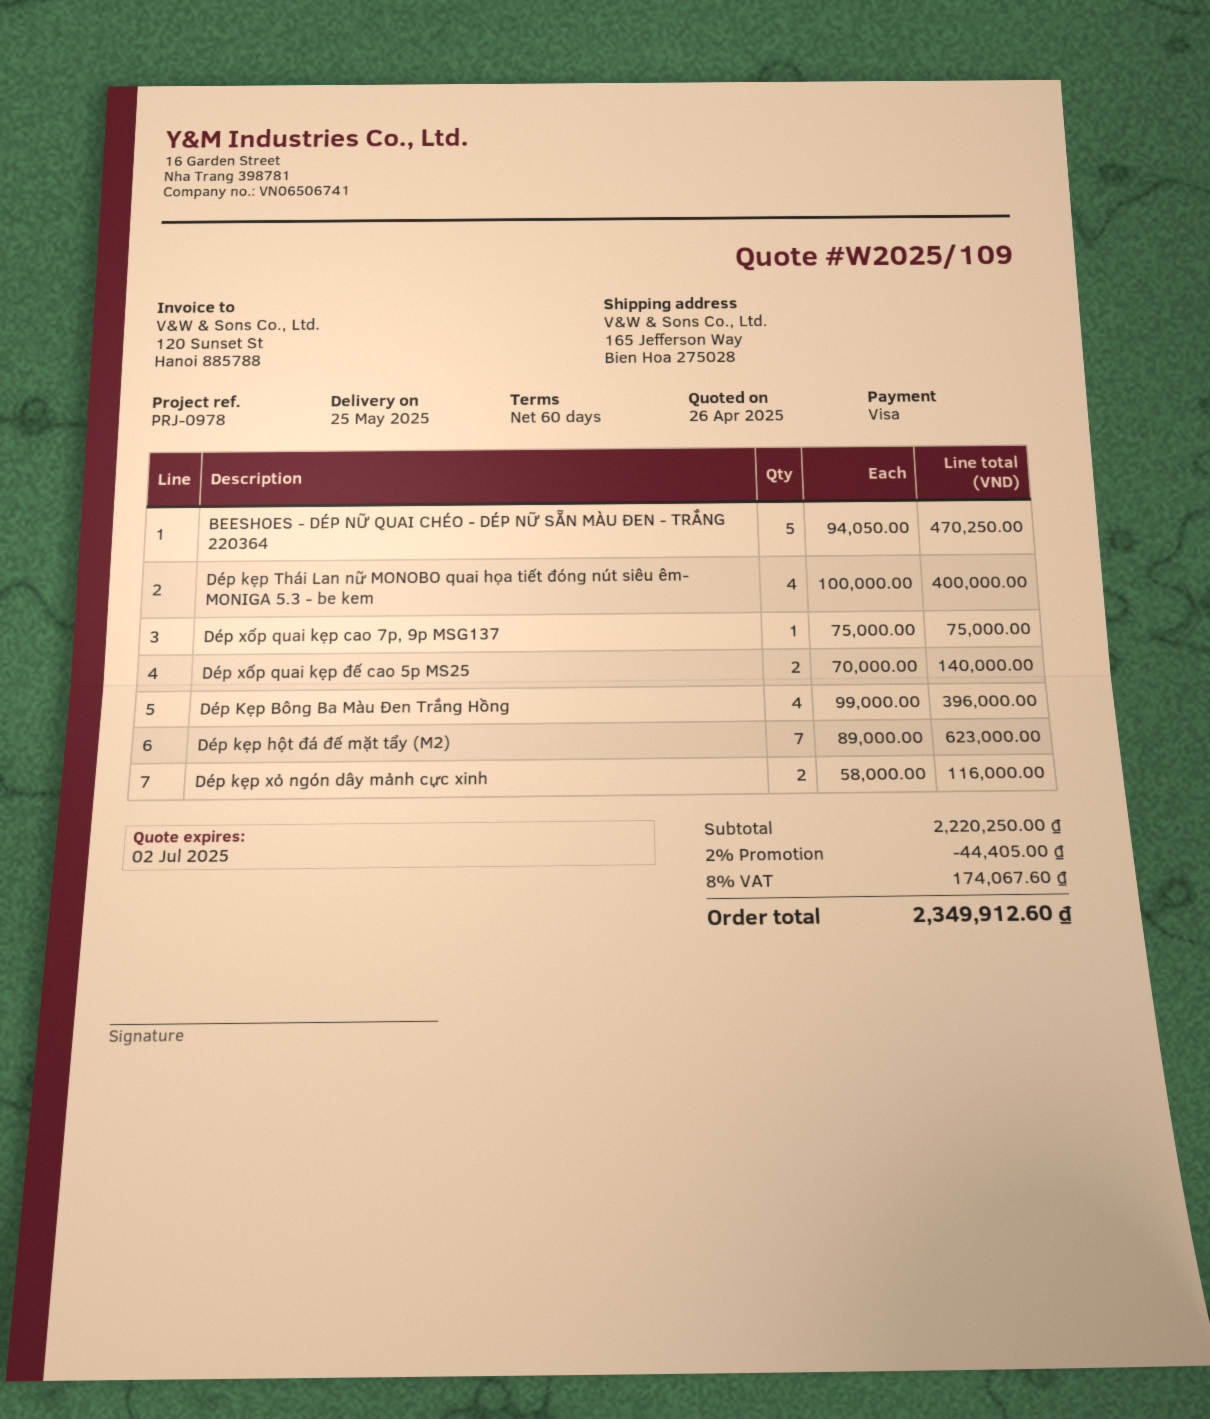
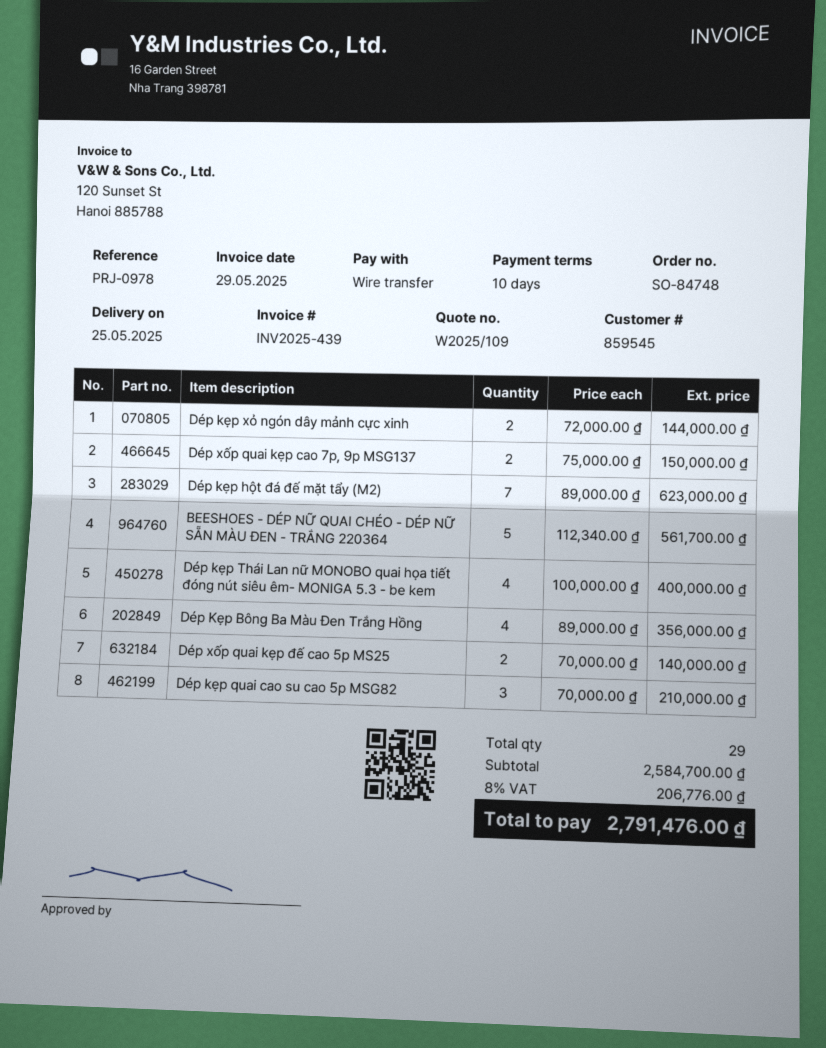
payment terms: 60 days -> 10 days
payment method: Visa -> bank transfer
BEESHOES - DÉP NỮ QUAI CHÉO - DÉP NỮ SẴN MÀU ĐEN - TRẮNG 220364: 5 x 94050.00 = 470250.00 -> 5 x 112340.00 = 561700.00
Dép xốp quai kẹp cao 7p, 9p MSG137: 1 x 75000.00 = 75000.00 -> 2 x 75000.00 = 150000.00
Dép Kẹp Bông Ba Màu Đen Trắng Hồng: 4 x 99000.00 = 396000.00 -> 4 x 89000.00 = 356000.00
Dép kẹp xỏ ngón dây mảnh cực xinh: 2 x 58000.00 = 116000.00 -> 2 x 72000.00 = 144000.00
Dép kẹp quai cao su cao 5p MSG82: none -> 3 x 70000.00 = 210000.00
subtotal: 2220250.00 -> 2584700.00
discount: 2% = 44405.00 -> none
tax: 8% = 174067.60 -> 8% = 206776.00
total: 2349912.60 -> 2791476.00

